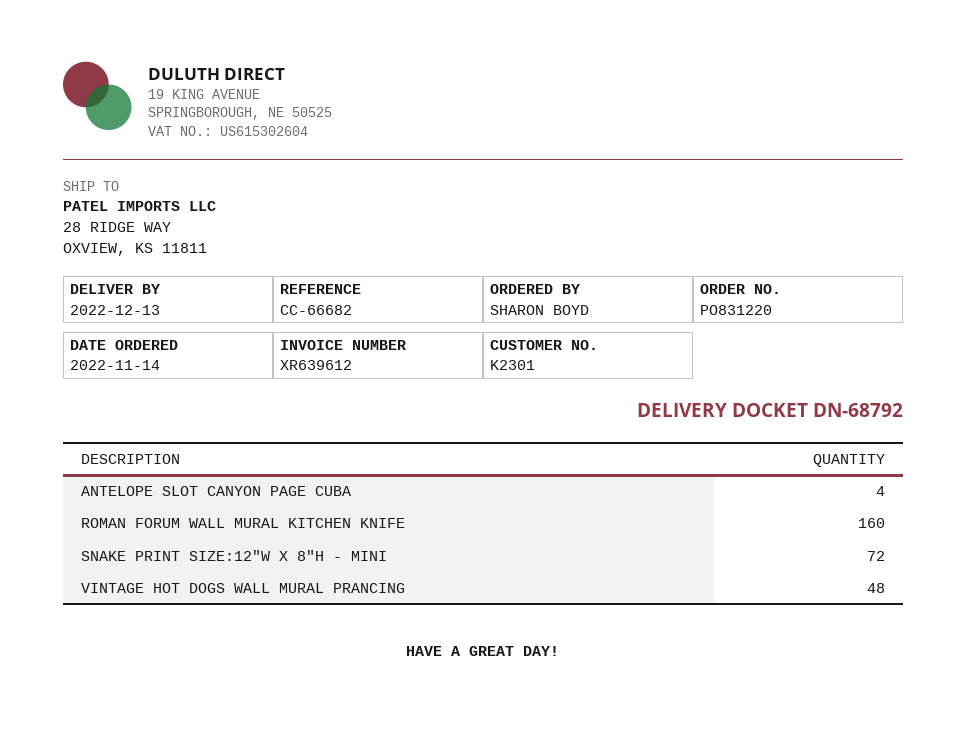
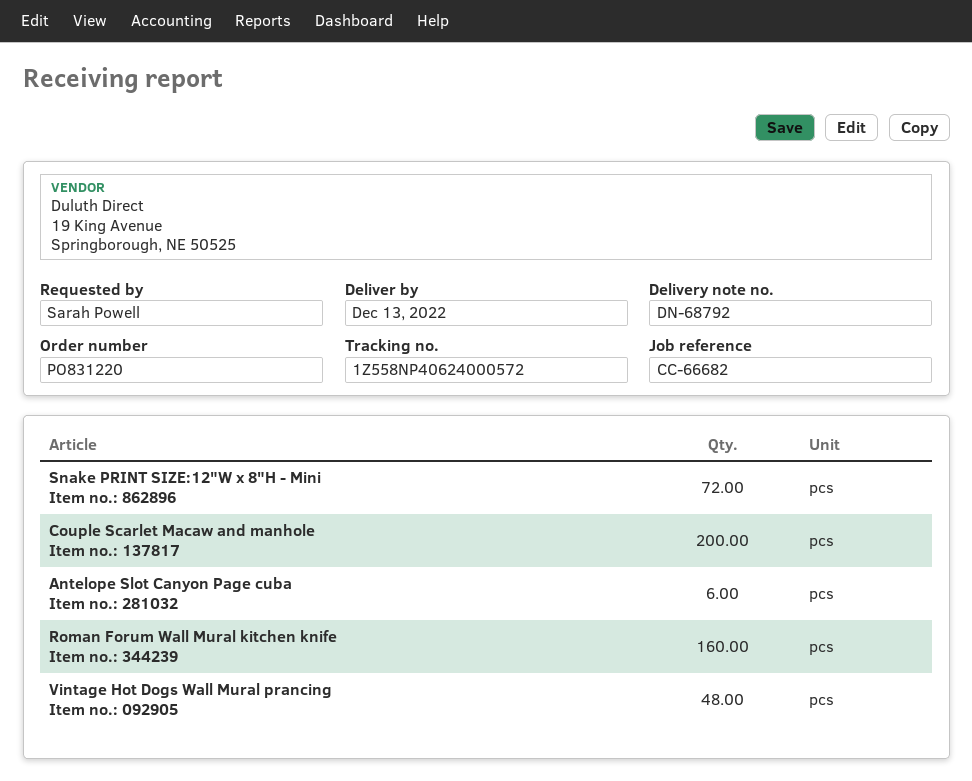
ordered by: SHARON BOYD -> Sarah Powell
ANTELOPE SLOT CANYON PAGE CUBA: 4 -> 6
Couple Scarlet Macaw and manhole: none -> 200

